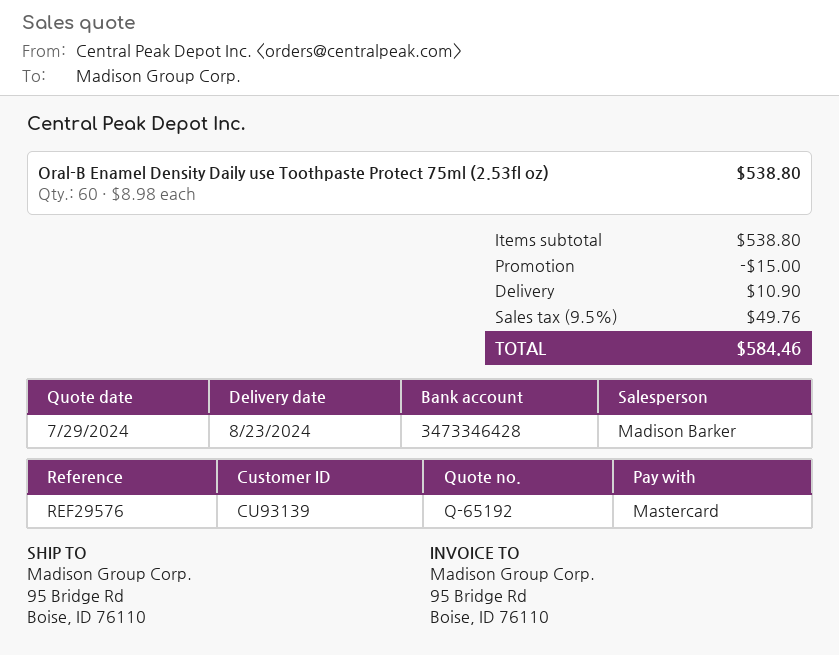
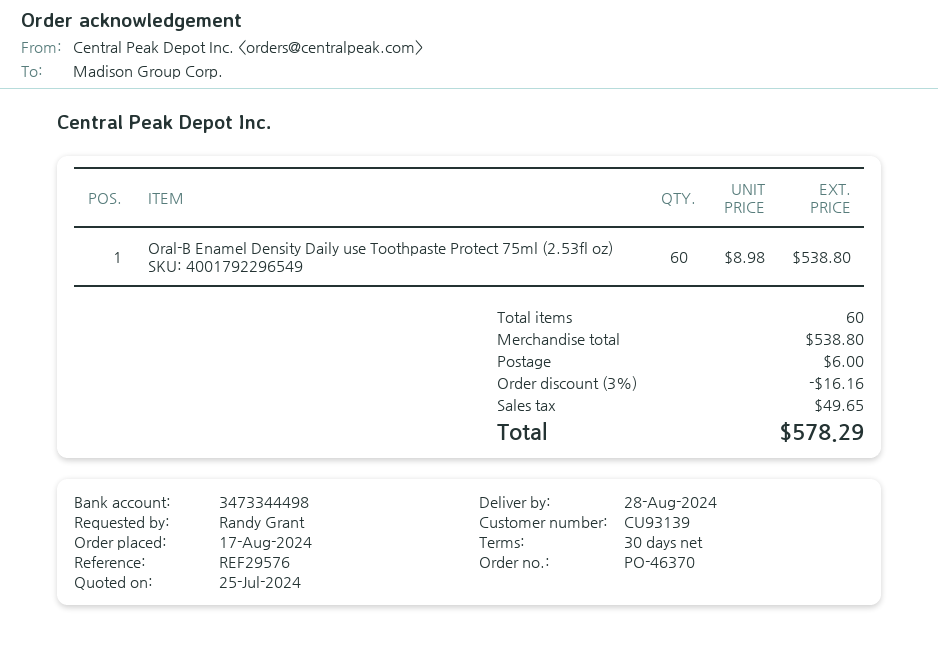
quote date: 2024-07-29 -> 2024-07-25
delivery date: 2024-08-23 -> 2024-08-28
bank account: 3473346428 -> 3473344498
discount: 15.00 -> 16.16
shipping: 10.90 -> 6.00
tax: 49.76 -> 49.65
total: 584.46 -> 578.29

